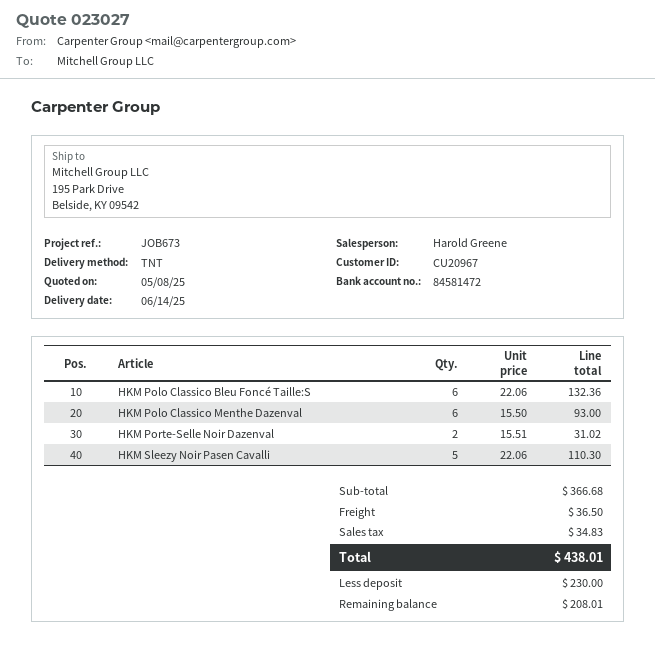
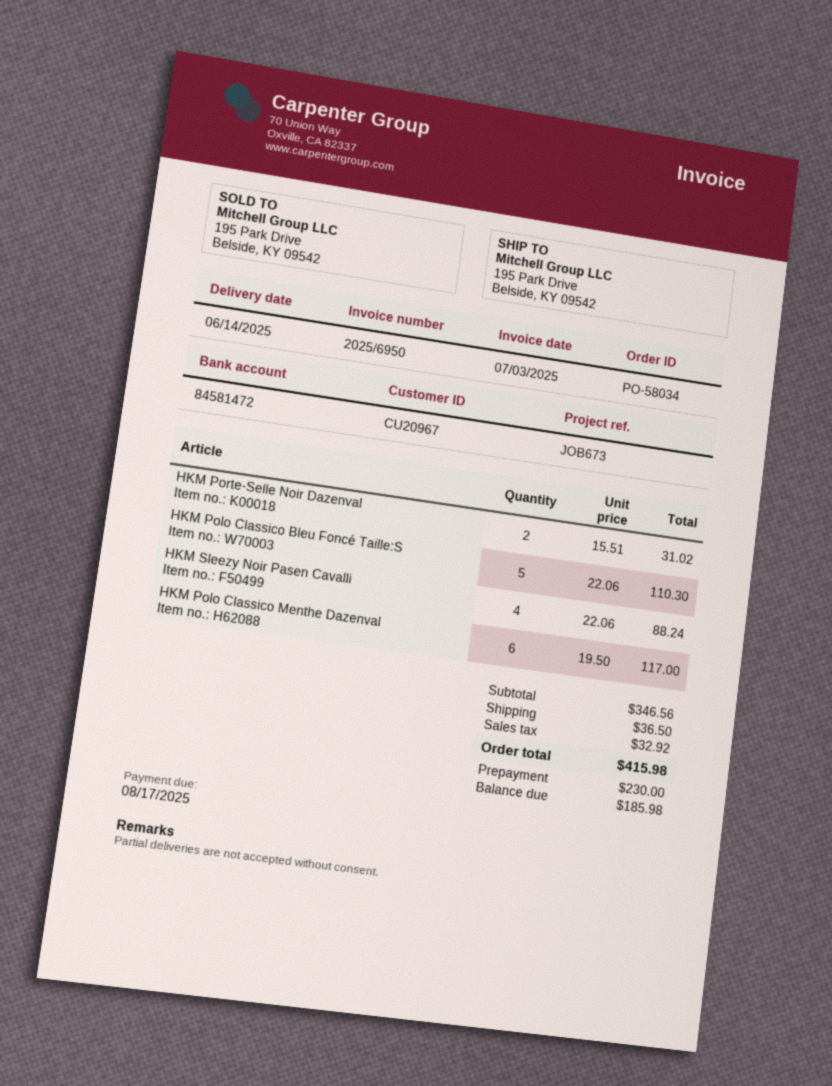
HKM Polo Classico Bleu Foncé Taille:S: 6 x 22.06 = 132.36 -> 5 x 22.06 = 110.30
HKM Polo Classico Menthe Dazenval: 6 x 15.50 = 93.00 -> 6 x 19.50 = 117.00
HKM Sleezy Noir Pasen Cavalli: 5 x 22.06 = 110.30 -> 4 x 22.06 = 88.24
subtotal: 366.68 -> 346.56
tax: 34.83 -> 32.92
total: 438.01 -> 415.98
balance: 208.01 -> 185.98

